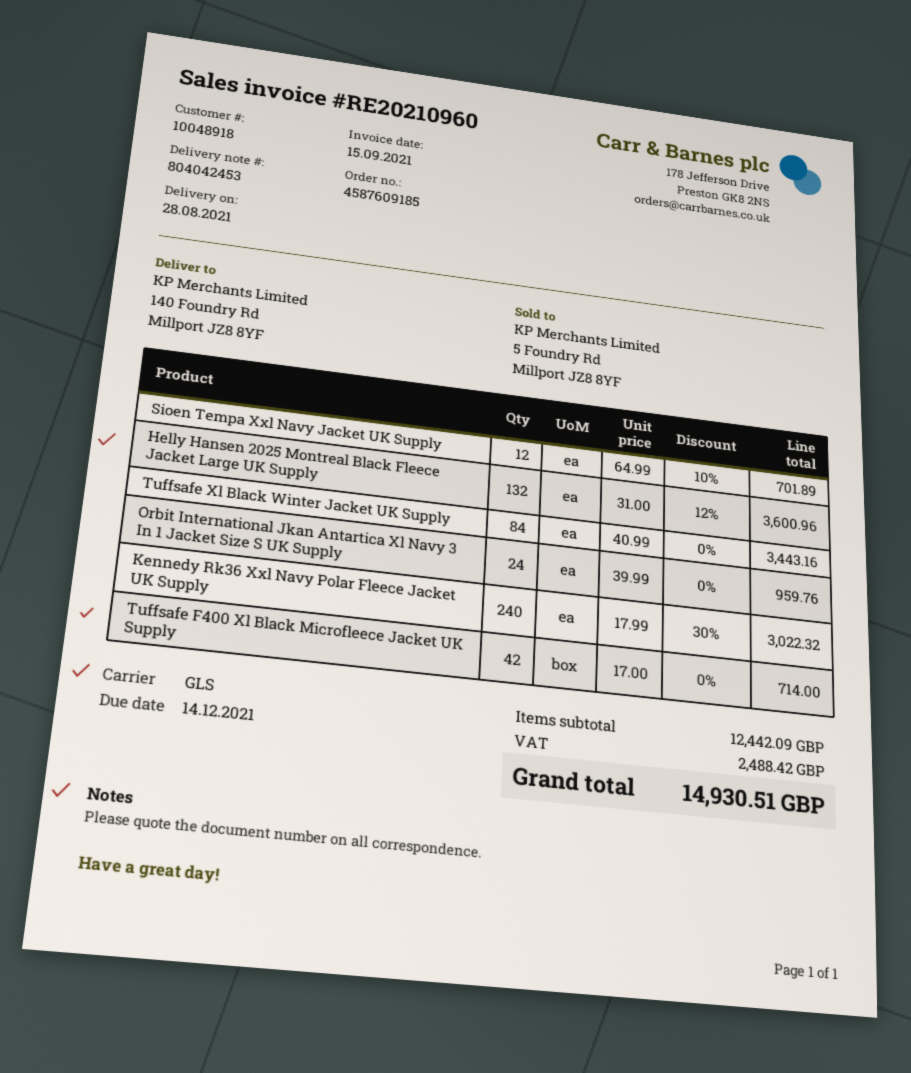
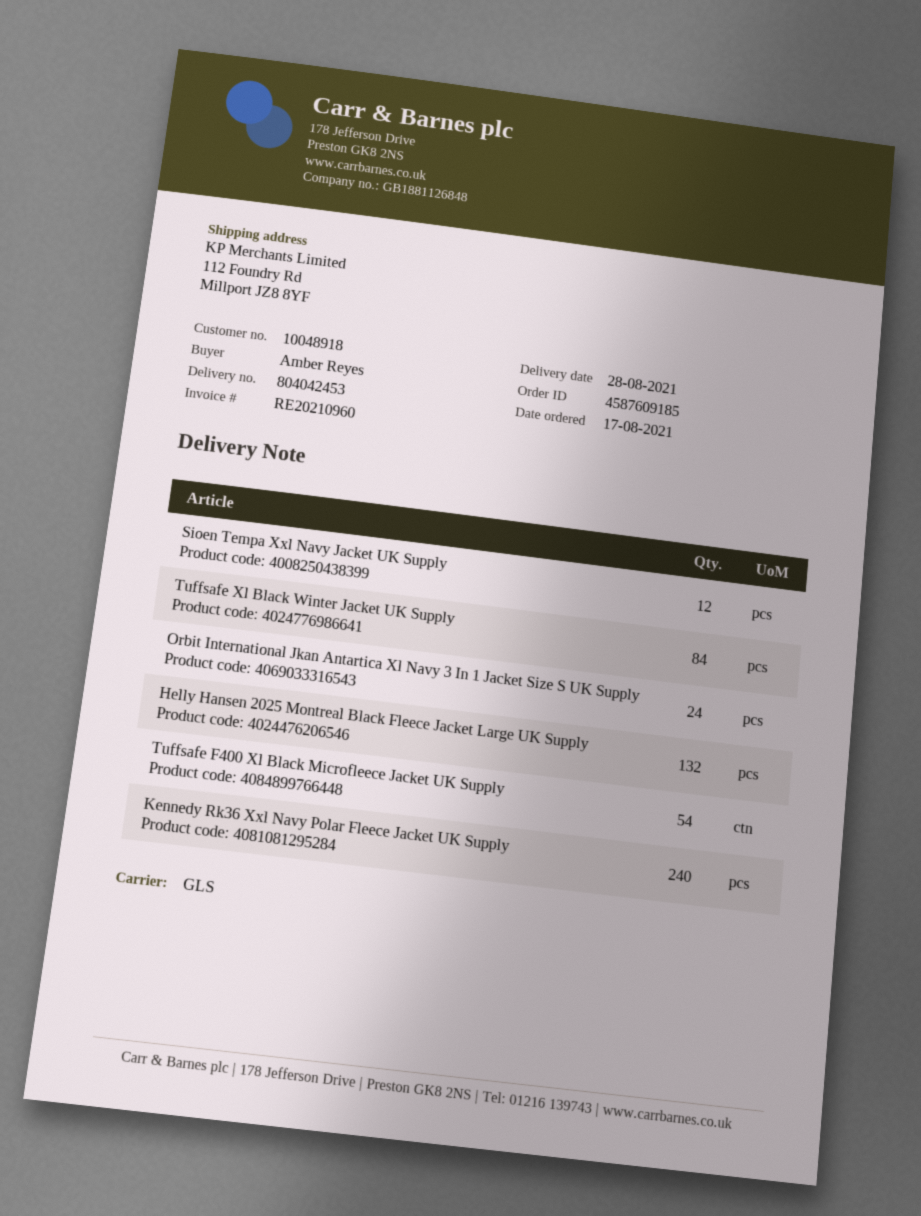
ship to: 140 Foundry Rd, Millport JZ8 8YF -> 112 Foundry Rd, Millport JZ8 8YF
Tuffsafe F400 Xl Black Microfleece Jacket UK Supply: 42 -> 54

